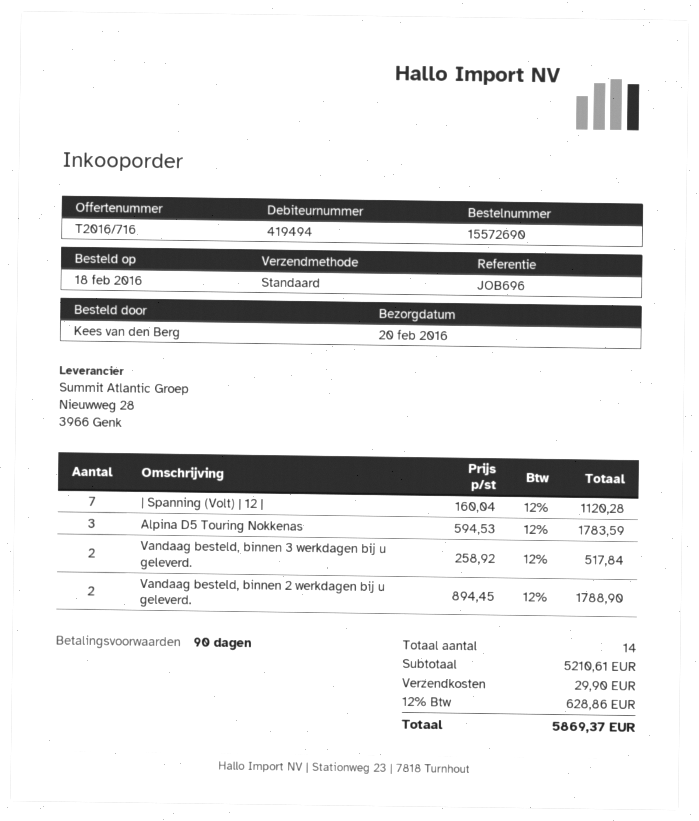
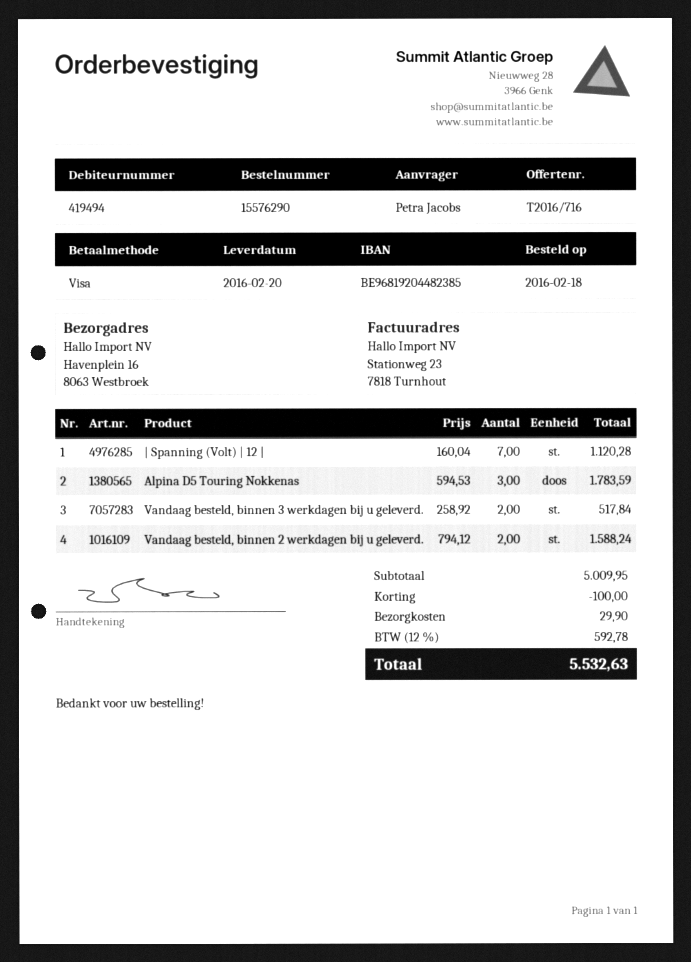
order number: 15572690 -> 15576290
ordered by: Kees van den Berg -> Petra Jacobs
Vandaag besteld, binnen 2 werkdagen bij u geleverd.: 2 x 894.45 = 1788.90 -> 2 x 794.12 = 1588.24
subtotal: 5210.61 -> 5009.95
discount: none -> 100.00
tax: 12% = 628.86 -> 12% = 592.78
total: 5869.37 -> 5532.63

